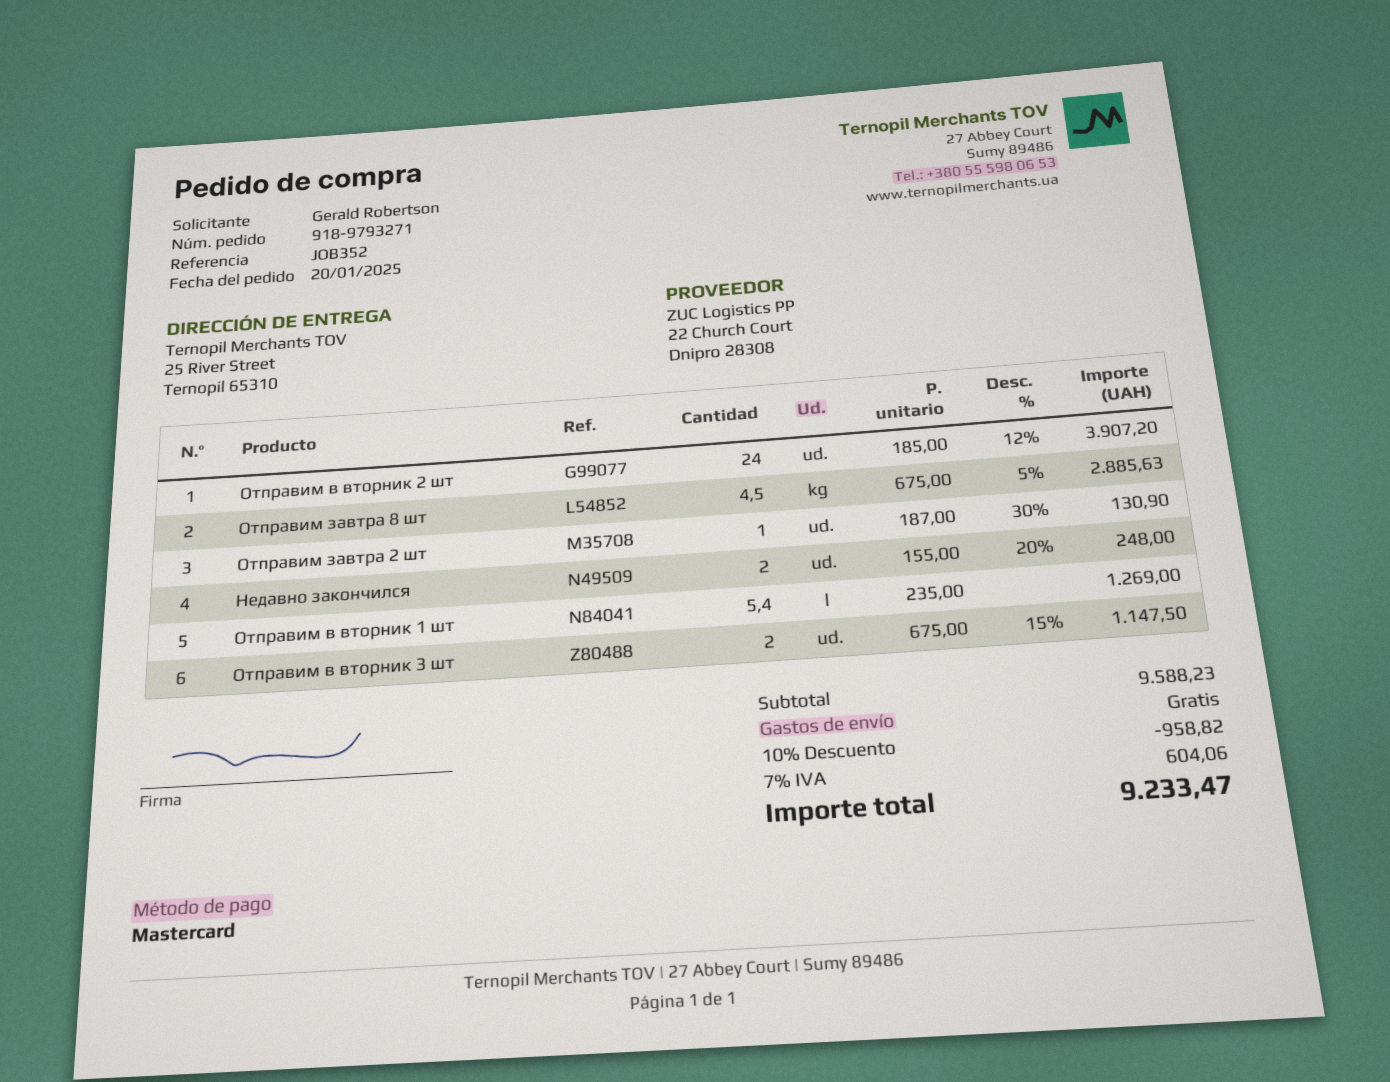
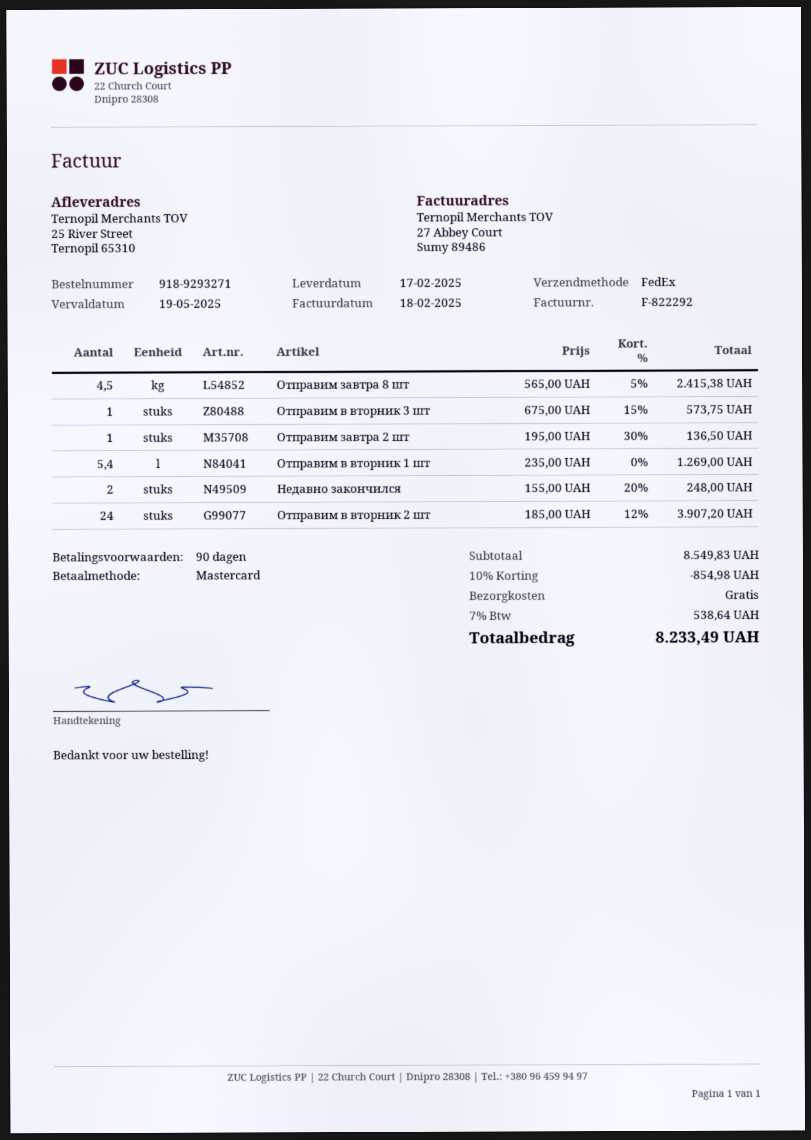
order number: 918-9793271 -> 918-9293271
Отправим завтра 8 шт: 4.5 x 675.00 - 5% = 2885.63 -> 4.5 x 565.00 - 5% = 2415.38
Отправим завтра 2 шт: 1 x 187.00 - 30% = 130.90 -> 1 x 195.00 - 30% = 136.50
Отправим в вторник 3 шт: 2 x 675.00 - 15% = 1147.50 -> 1 x 675.00 - 15% = 573.75
subtotal: 9588.23 -> 8549.83
discount: 10% = 958.82 -> 10% = 854.98
tax: 7% = 604.06 -> 7% = 538.64
total: 9233.47 -> 8233.49

